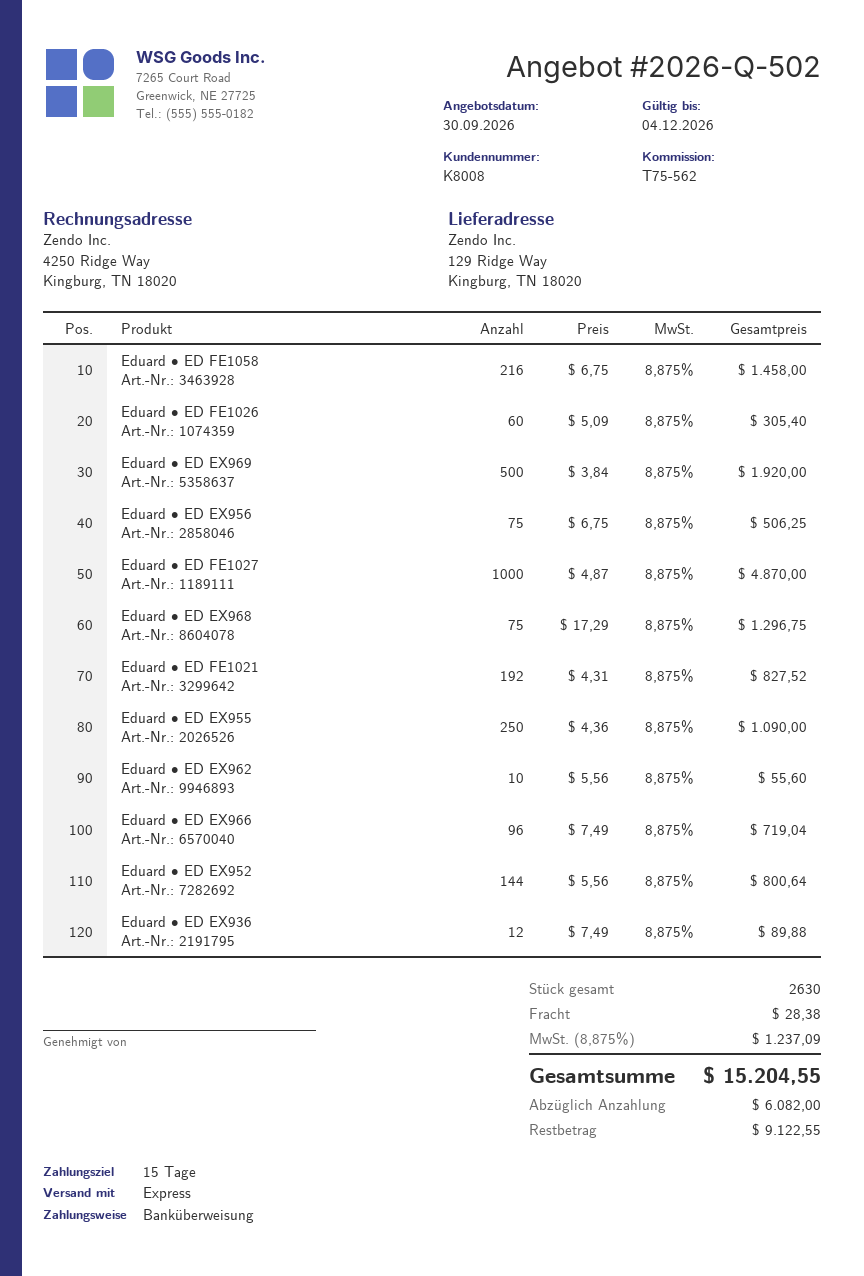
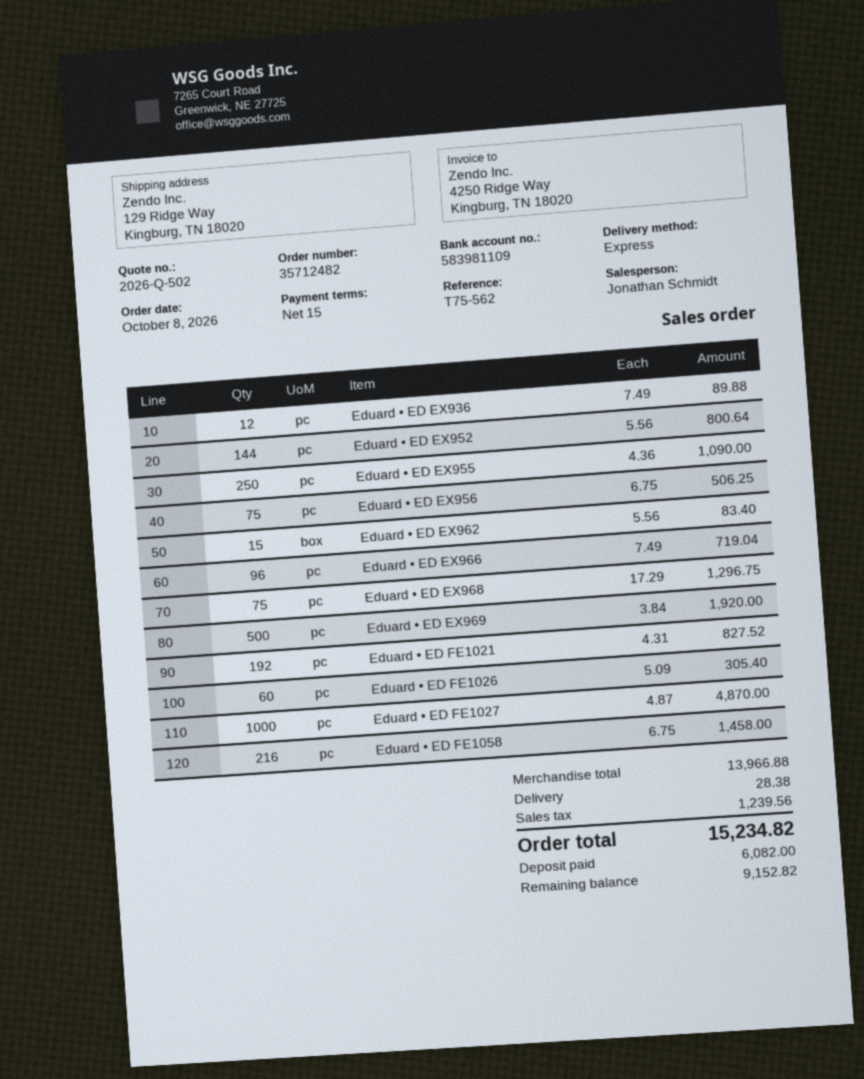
Eduard • ED EX962: 10 x 5.56 = 55.60 -> 15 x 5.56 = 83.40
tax: 1237.09 -> 1239.56
total: 15204.55 -> 15234.82
balance: 9122.55 -> 9152.82

